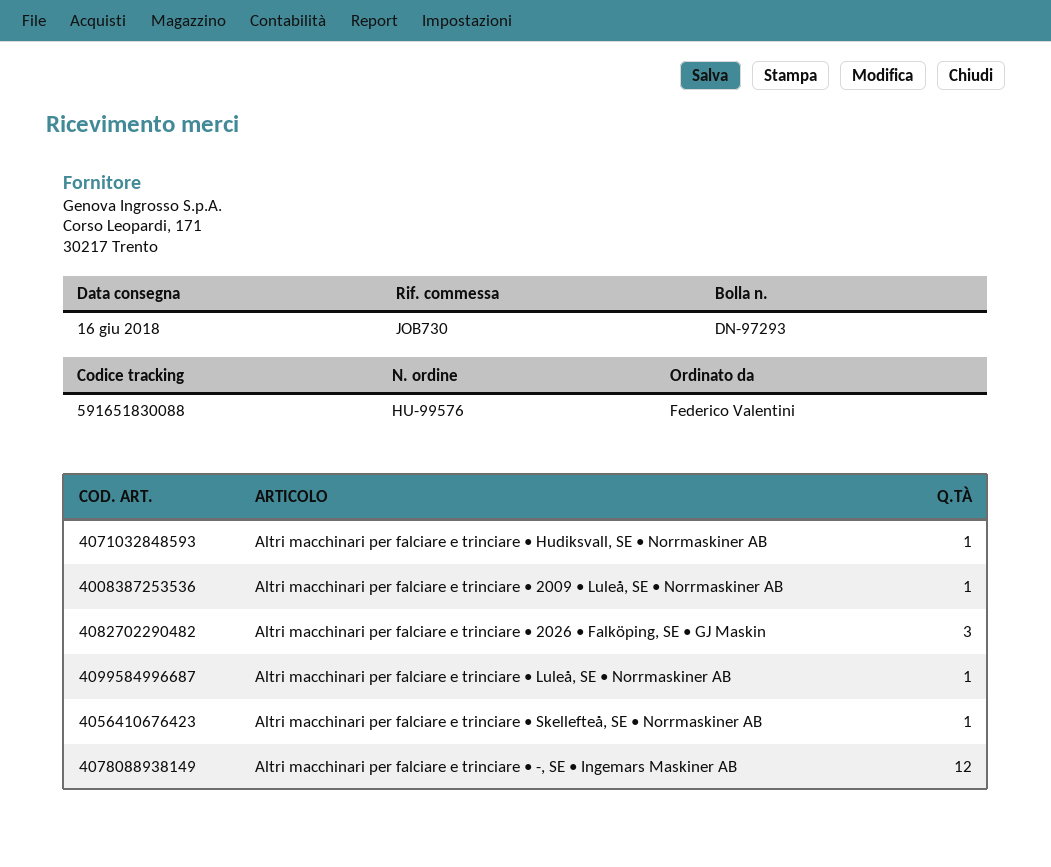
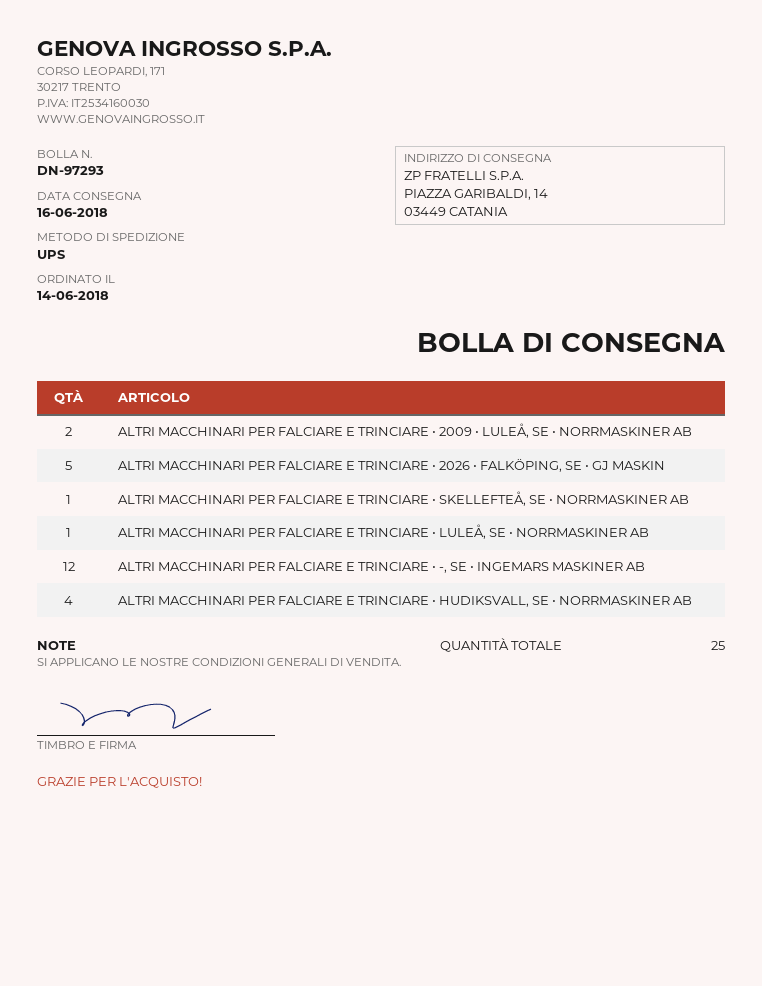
Altri macchinari per falciare e trinciare • Hudiksvall, SE • Norrmaskiner AB: 1 -> 4
Altri macchinari per falciare e trinciare • 2009 • Luleå, SE • Norrmaskiner AB: 1 -> 2
Altri macchinari per falciare e trinciare • 2026 • Falköping, SE • GJ Maskin: 3 -> 5

